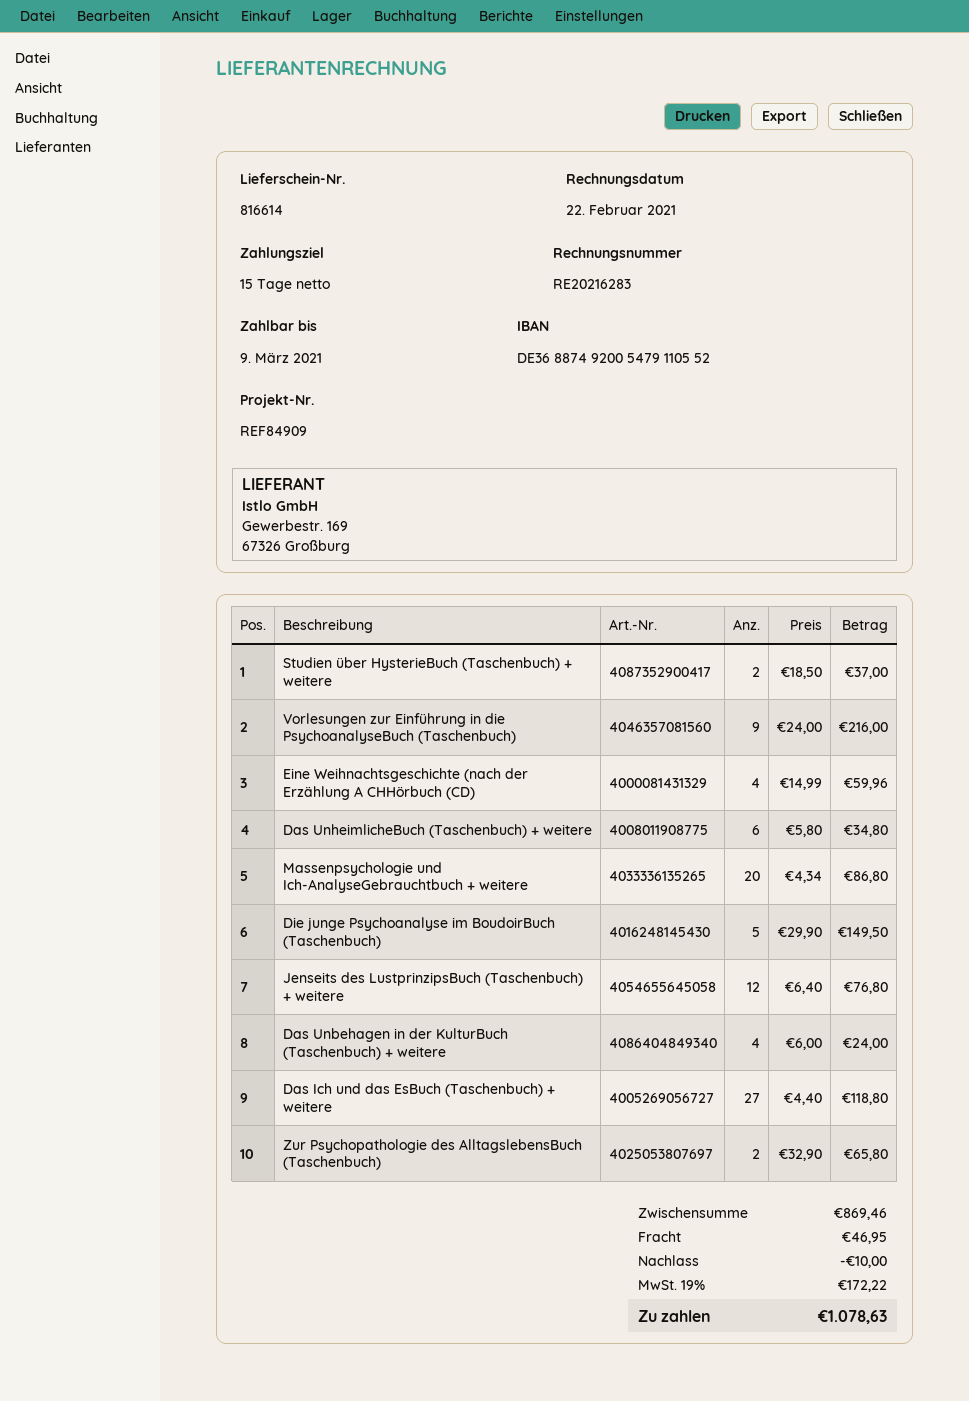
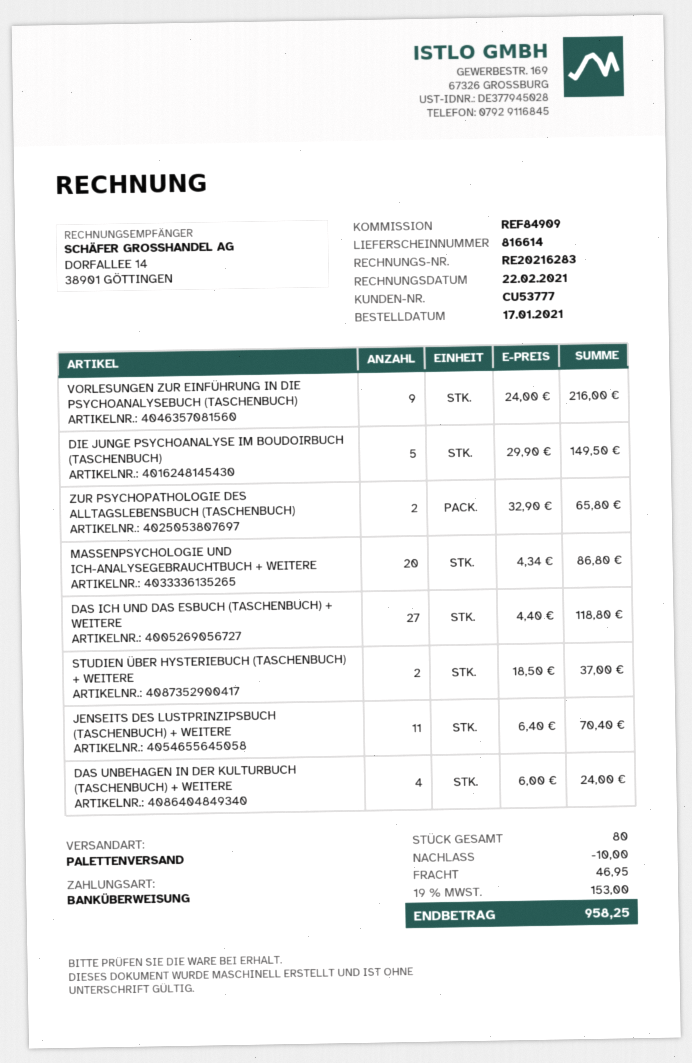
Eine Weihnachtsgeschichte (nach der Erzählung A CHHörbuch (CD): 4 x 14.99 = 59.96 -> none
Das UnheimlicheBuch (Taschenbuch) + weitere: 6 x 5.80 = 34.80 -> none
Jenseits des LustprinzipsBuch (Taschenbuch) + weitere: 12 x 6.40 = 76.80 -> 11 x 6.40 = 70.40
tax: 19% = 172.22 -> 19% = 153.00
total: 1078.63 -> 958.25

